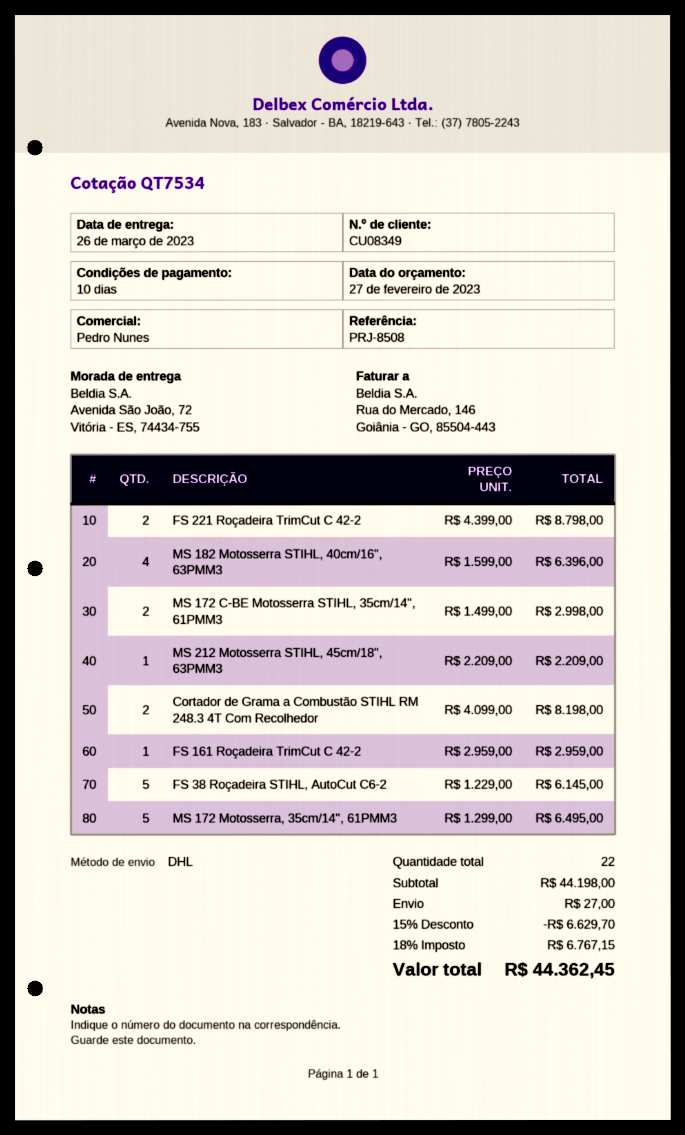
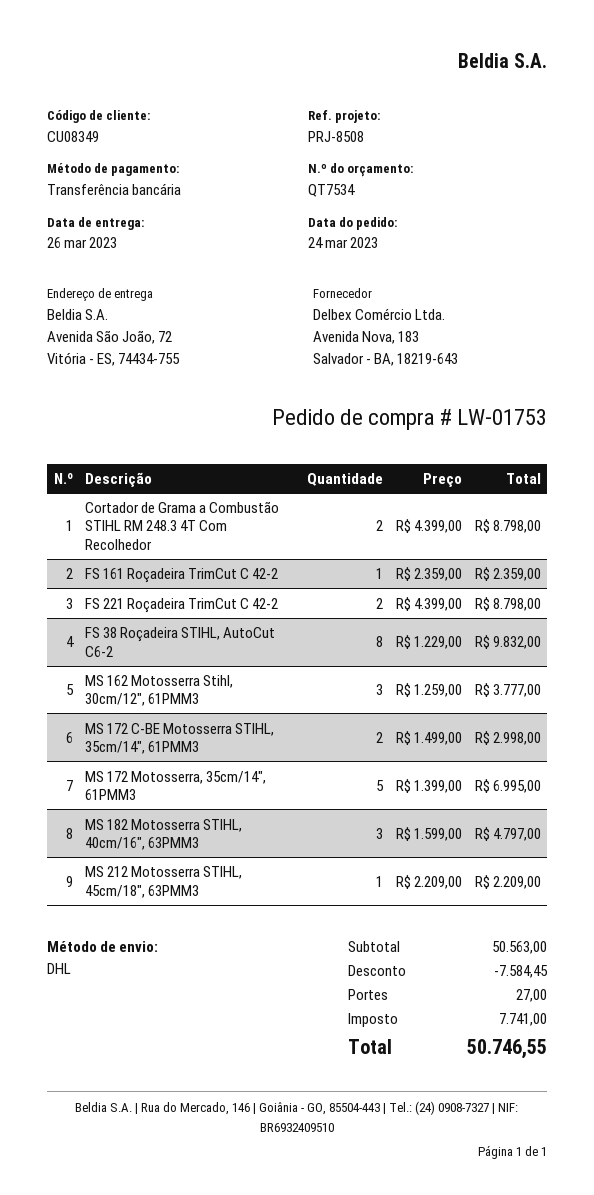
MS 182 Motosserra STIHL, 40cm/16", 63PMM3: 4 x 1599.00 = 6396.00 -> 3 x 1599.00 = 4797.00
Cortador de Grama a Combustão STIHL RM 248.3 4T Com Recolhedor: 2 x 4099.00 = 8198.00 -> 2 x 4399.00 = 8798.00
FS 161 Roçadeira TrimCut C 42-2: 1 x 2959.00 = 2959.00 -> 1 x 2359.00 = 2359.00
FS 38 Roçadeira STIHL, AutoCut C6-2: 5 x 1229.00 = 6145.00 -> 8 x 1229.00 = 9832.00
MS 172 Motosserra, 35cm/14", 61PMM3: 5 x 1299.00 = 6495.00 -> 5 x 1399.00 = 6995.00
MS 162 Motosserra Stihl, 30cm/12", 61PMM3: none -> 3 x 1259.00 = 3777.00
subtotal: 44198.00 -> 50563.00
discount: 6629.70 -> 7584.45
tax: 6767.15 -> 7741.00
total: 44362.45 -> 50746.55

